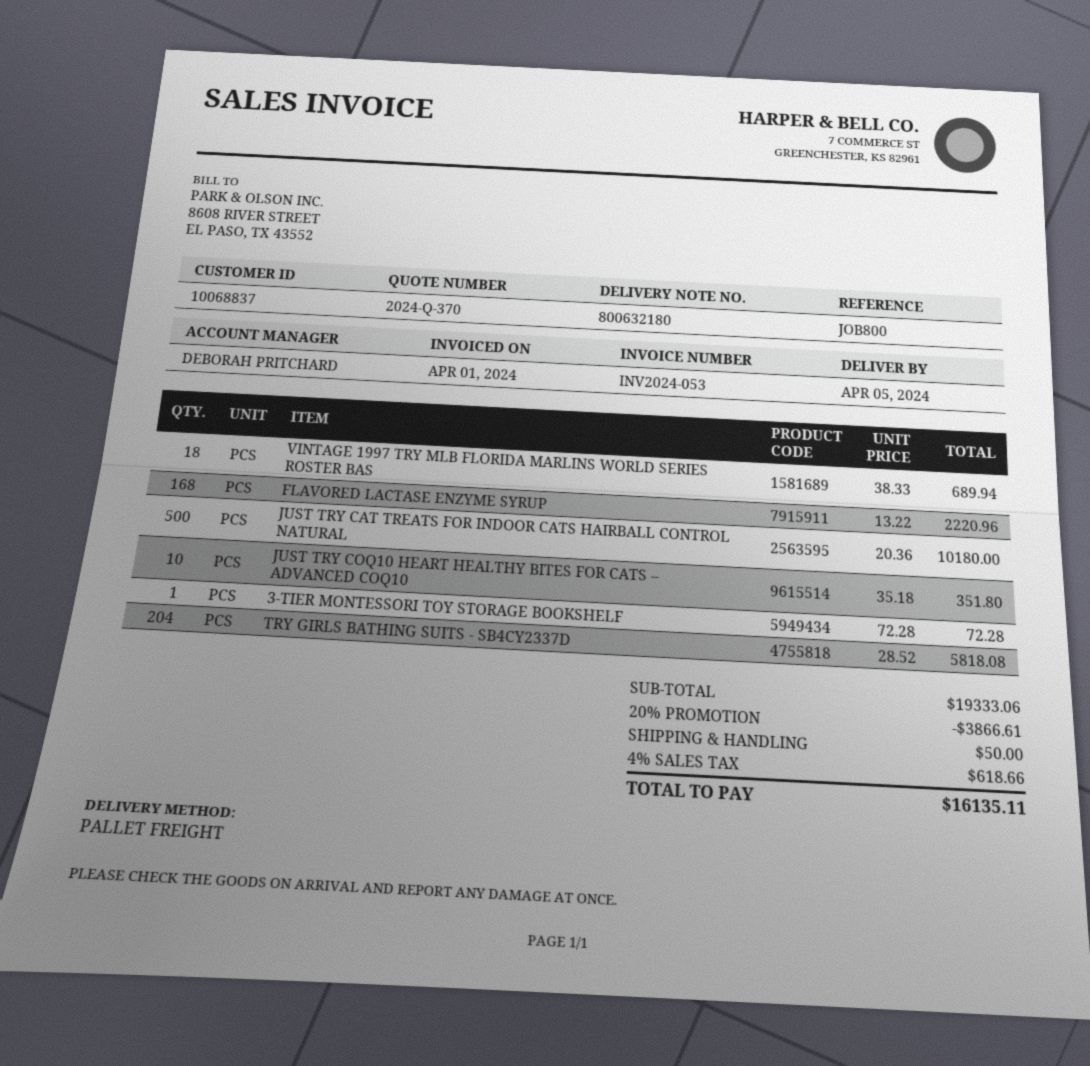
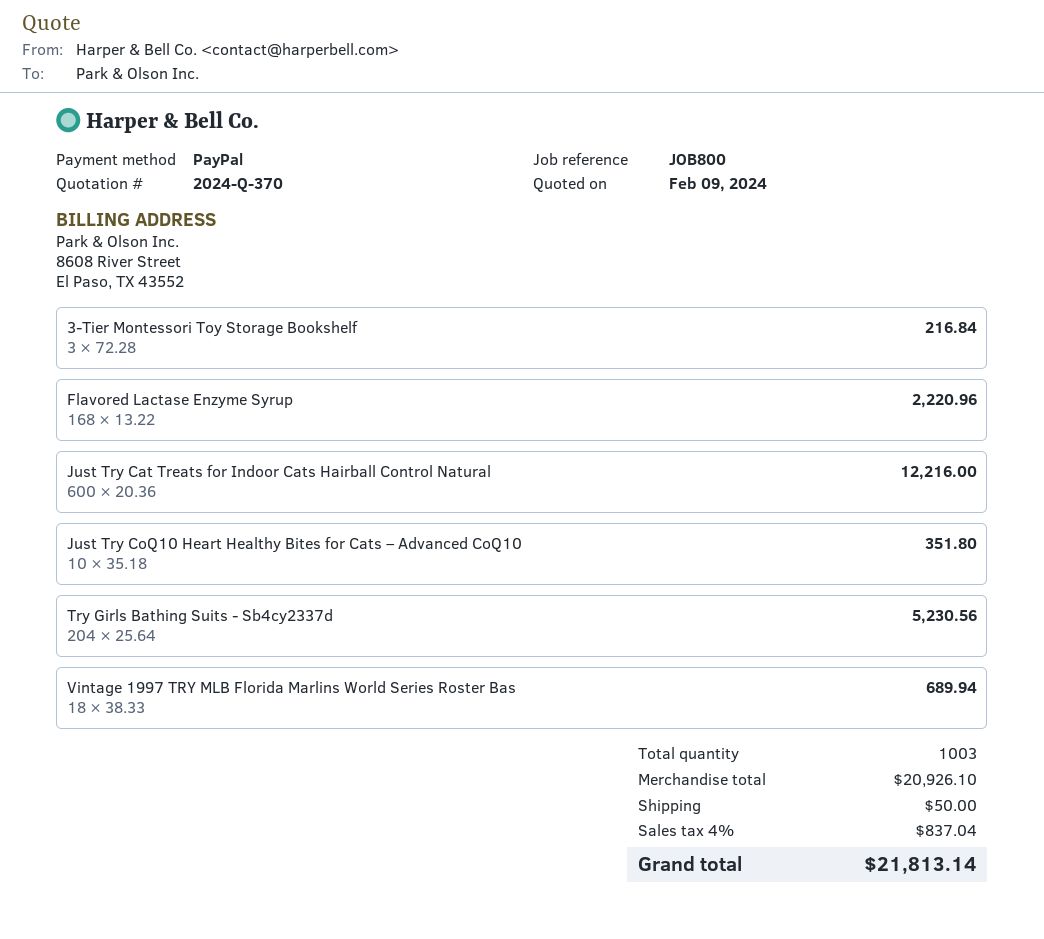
JUST TRY CAT TREATS FOR INDOOR CATS HAIRBALL CONTROL NATURAL: 500 x 20.36 = 10180.00 -> 600 x 20.36 = 12216.00
3-TIER MONTESSORI TOY STORAGE BOOKSHELF: 1 x 72.28 = 72.28 -> 3 x 72.28 = 216.84
TRY GIRLS BATHING SUITS - SB4CY2337D: 204 x 28.52 = 5818.08 -> 204 x 25.64 = 5230.56
subtotal: 19333.06 -> 20926.10
discount: 20% = 3866.61 -> none
tax: 4% = 618.66 -> 4% = 837.04
total: 16135.11 -> 21813.14

